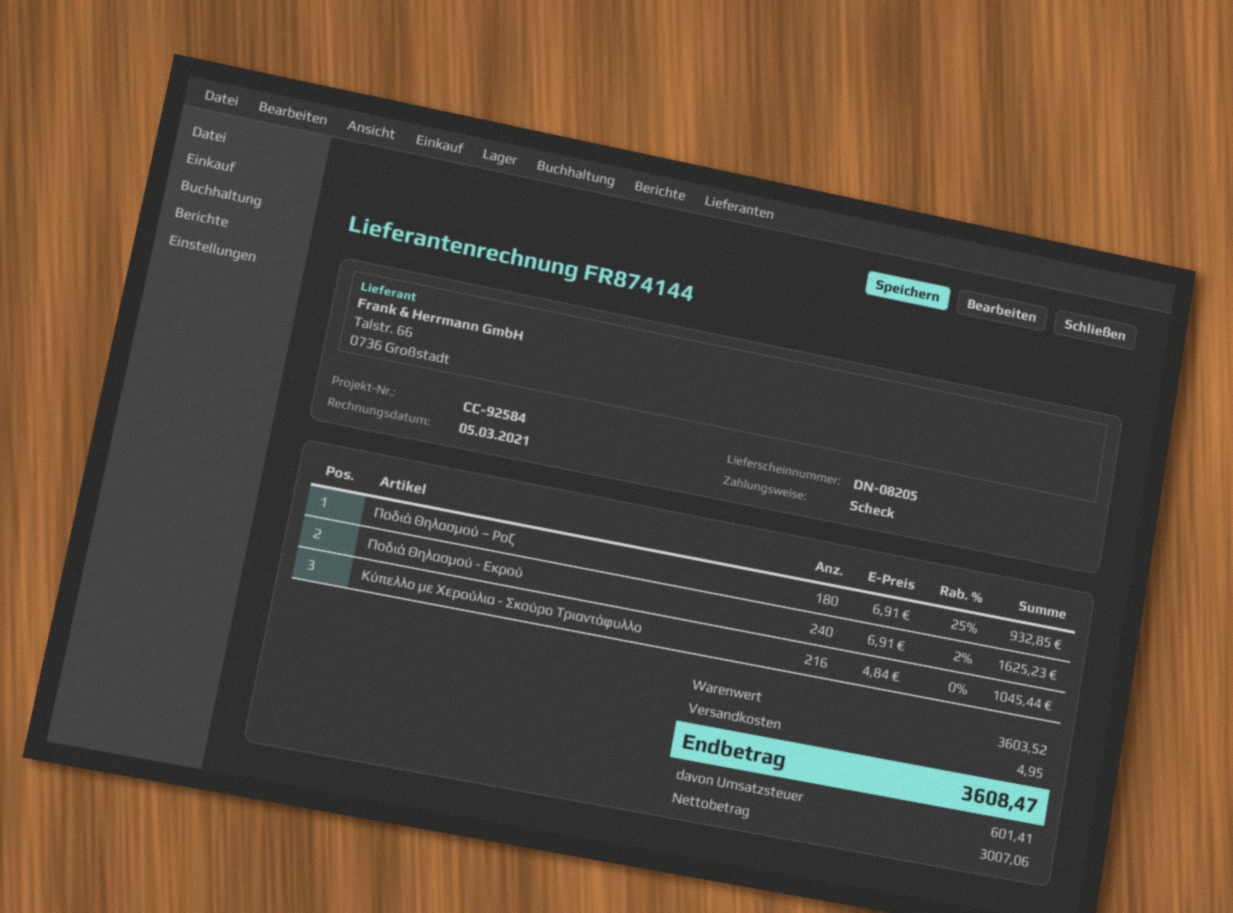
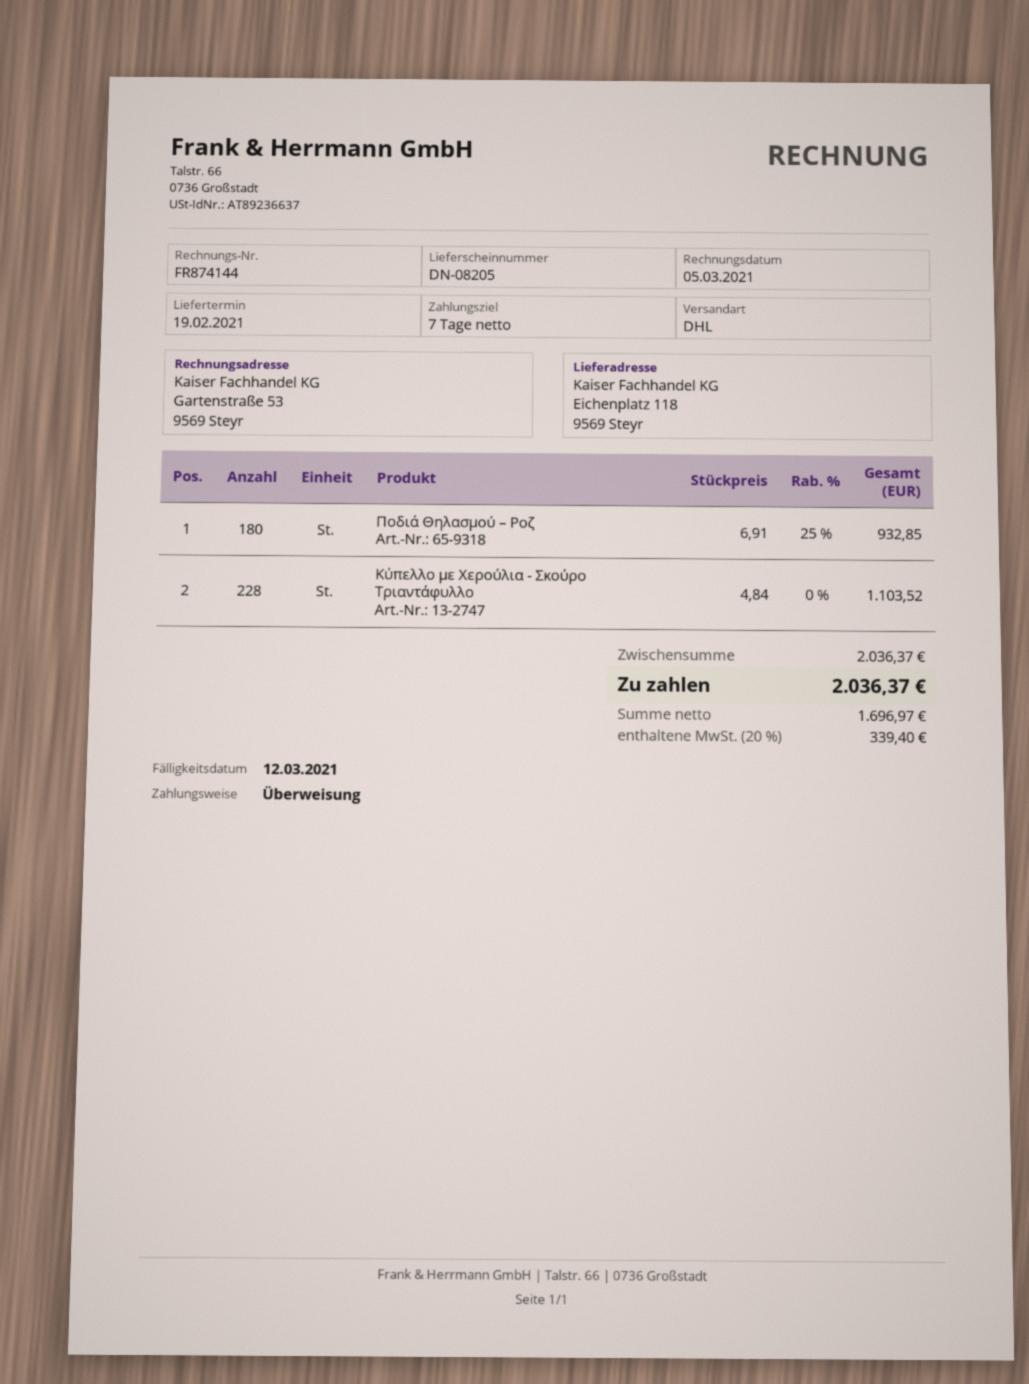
payment method: cheque -> bank transfer
Ποδιά Θηλασμού - Εκρού: 240 x 6.91 - 2% = 1625.23 -> none
Κύπελλο με Χερούλια - Σκούρο Τριαντάφυλλο: 216 x 4.84 = 1045.44 -> 228 x 4.84 = 1103.52
subtotal: 3603.52 -> 2036.37
shipping: 4.95 -> none
net: 3007.06 -> 1696.97
tax: 601.41 -> 339.40
total: 3608.47 -> 2036.37

